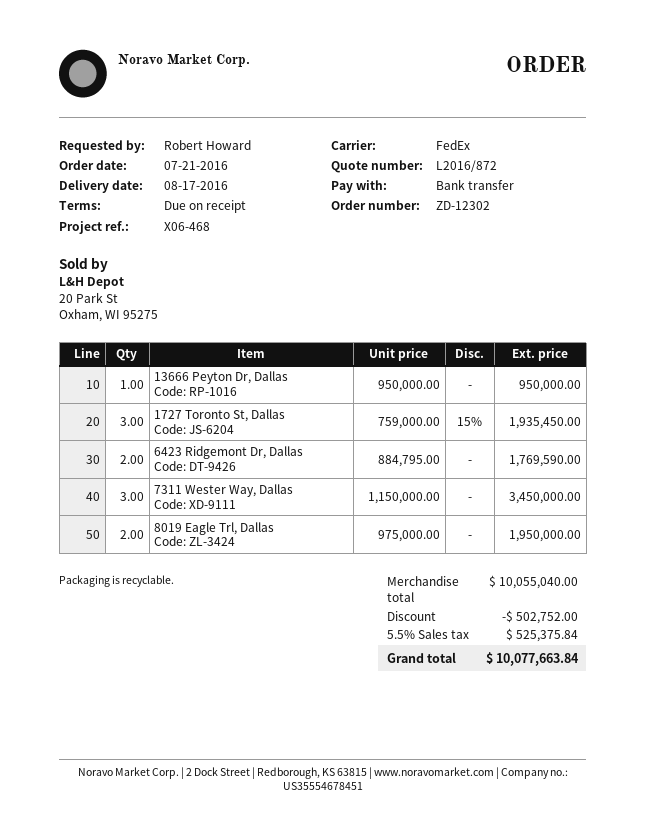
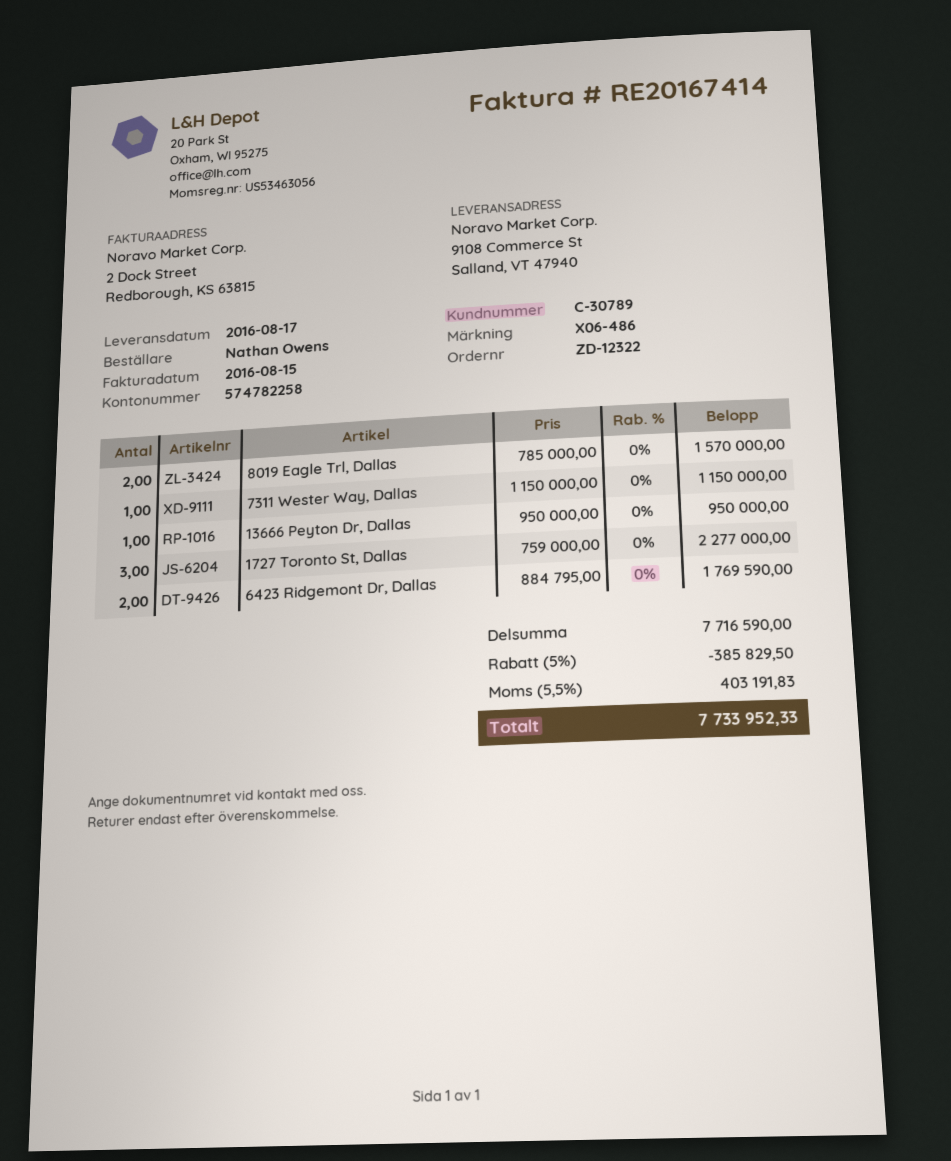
order number: ZD-12302 -> ZD-12322
reference: X06-468 -> X06-486
ordered by: Robert Howard -> Nathan Owens
1727 Toronto St, Dallas: 3 x 759000.00 - 15% = 1935450.00 -> 3 x 759000.00 = 2277000.00
7311 Wester Way, Dallas: 3 x 1150000.00 = 3450000.00 -> 1 x 1150000.00 = 1150000.00
8019 Eagle Trl, Dallas: 2 x 975000.00 = 1950000.00 -> 2 x 785000.00 = 1570000.00
subtotal: 10055040.00 -> 7716590.00
discount: 502752.00 -> 385829.50
tax: 5.5% = 525375.84 -> 5.5% = 403191.83
total: 10077663.84 -> 7733952.33

